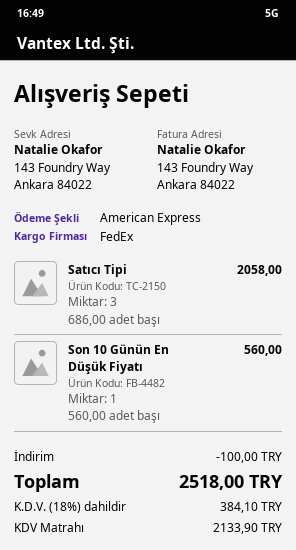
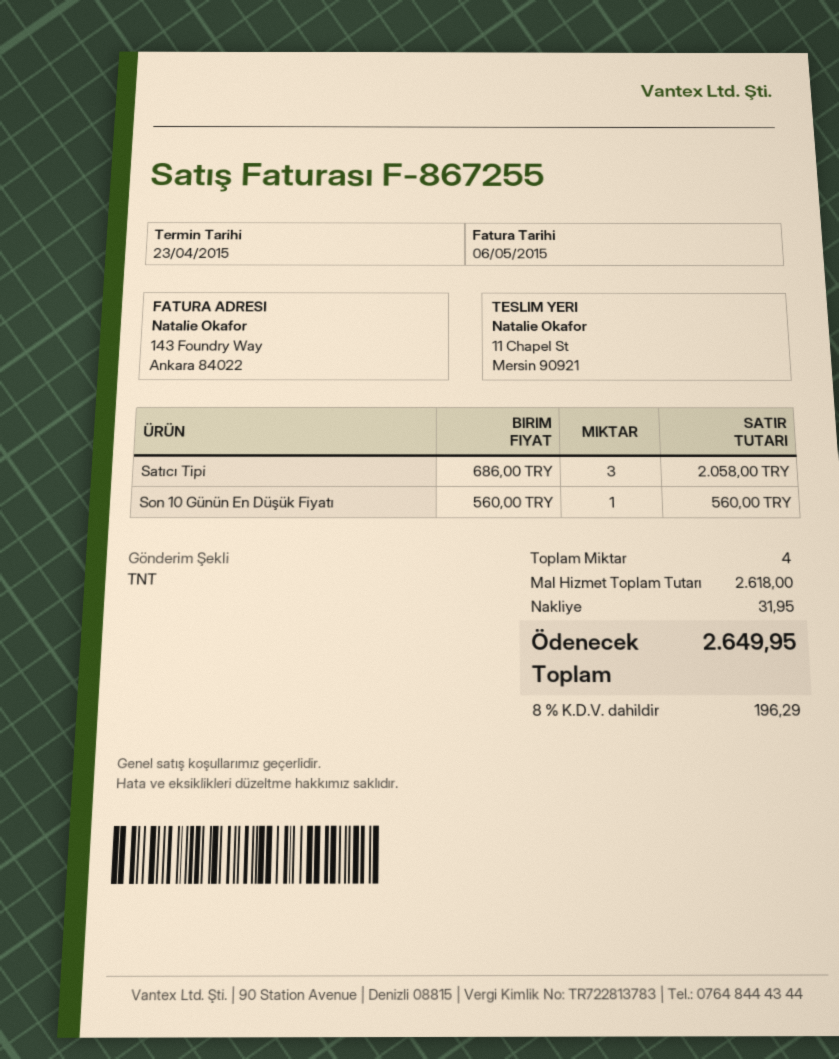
shipping method: FedEx -> TNT
ship to: 143 Foundry Way, Ankara 84022 -> 11 Chapel St, Mersin 90921
discount: 100.00 -> none
shipping: none -> 31.95
tax: 18% = 384.10 -> 8% = 196.29
total: 2518.00 -> 2649.95

